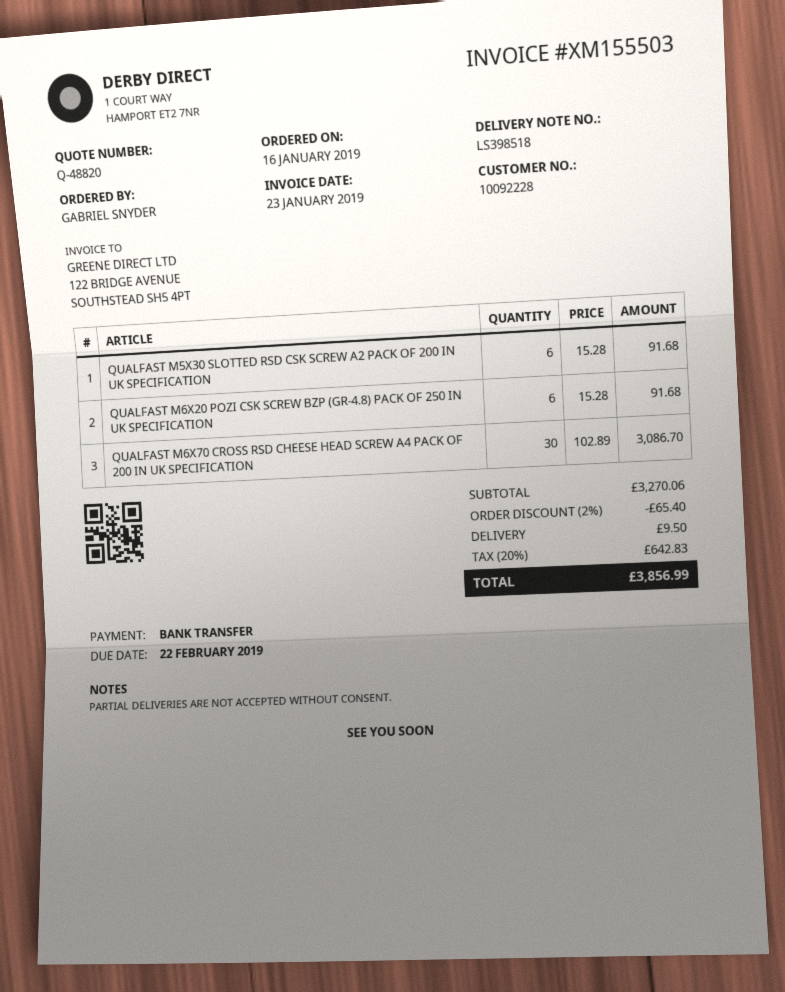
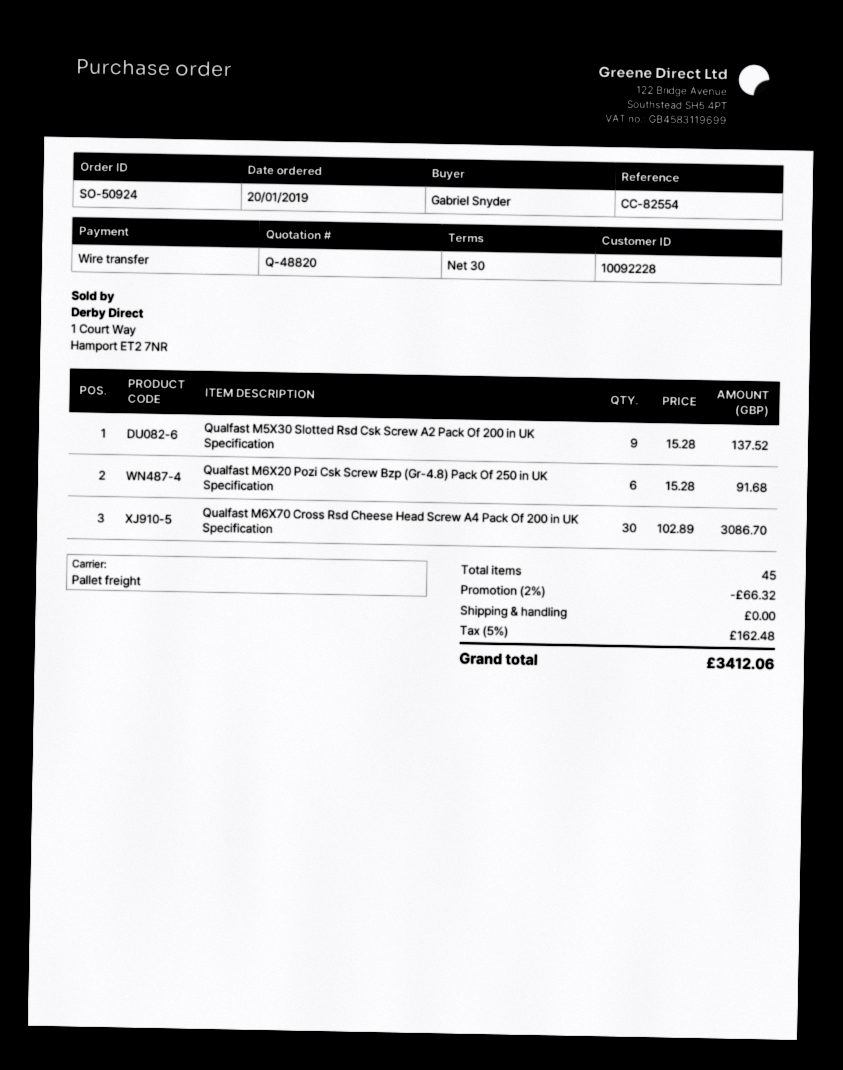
order date: 2019-01-16 -> 2019-01-20
QUALFAST M5X30 SLOTTED RSD CSK SCREW A2 PACK OF 200 IN UK SPECIFICATION: 6 x 15.28 = 91.68 -> 9 x 15.28 = 137.52
discount: 2% = 65.40 -> 2% = 66.32
shipping: 9.50 -> 0.00
tax: 20% = 642.83 -> 5% = 162.48
total: 3856.99 -> 3412.06

